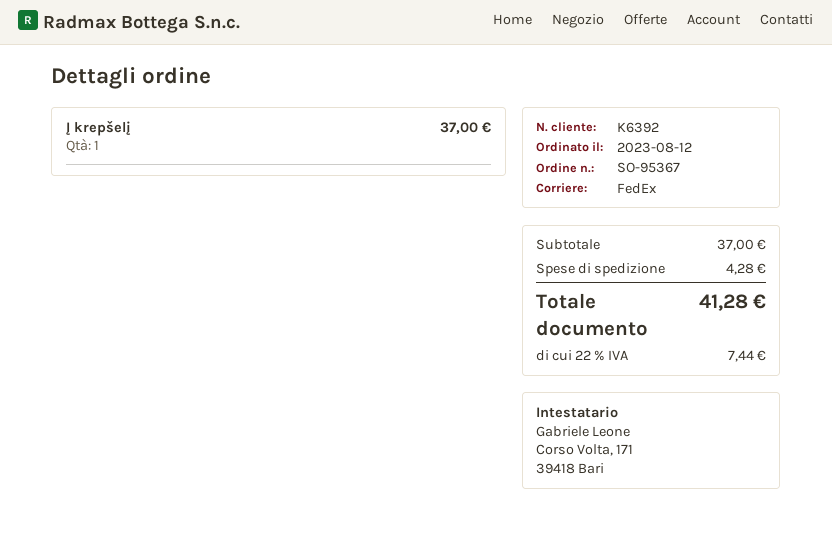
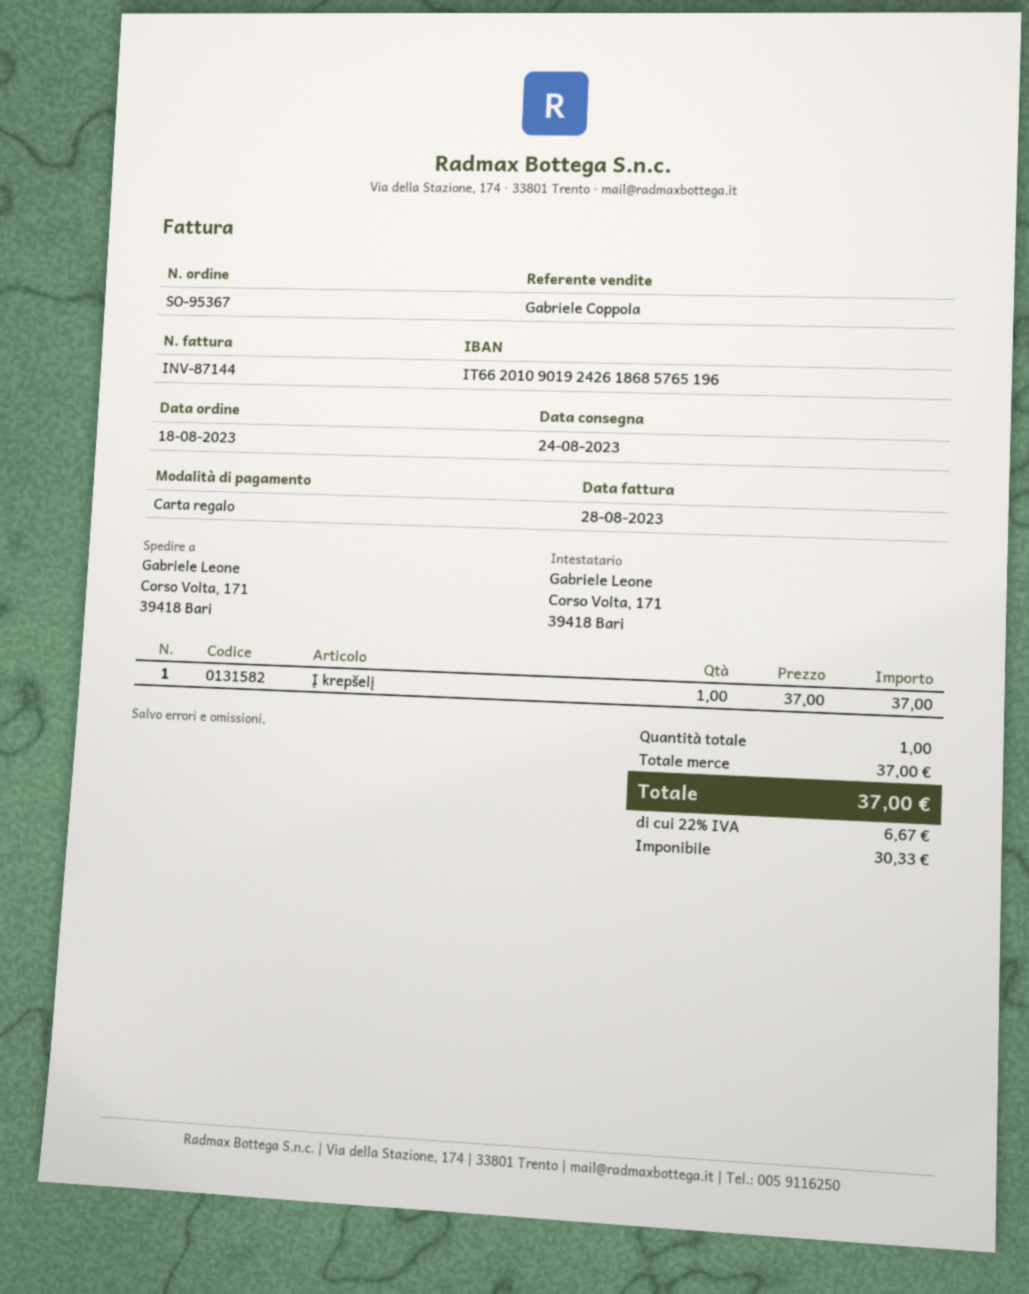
order date: 2023-08-12 -> 2023-08-18
shipping: 4.28 -> none
tax: 22% = 7.44 -> 22% = 6.67
total: 41.28 -> 37.00

